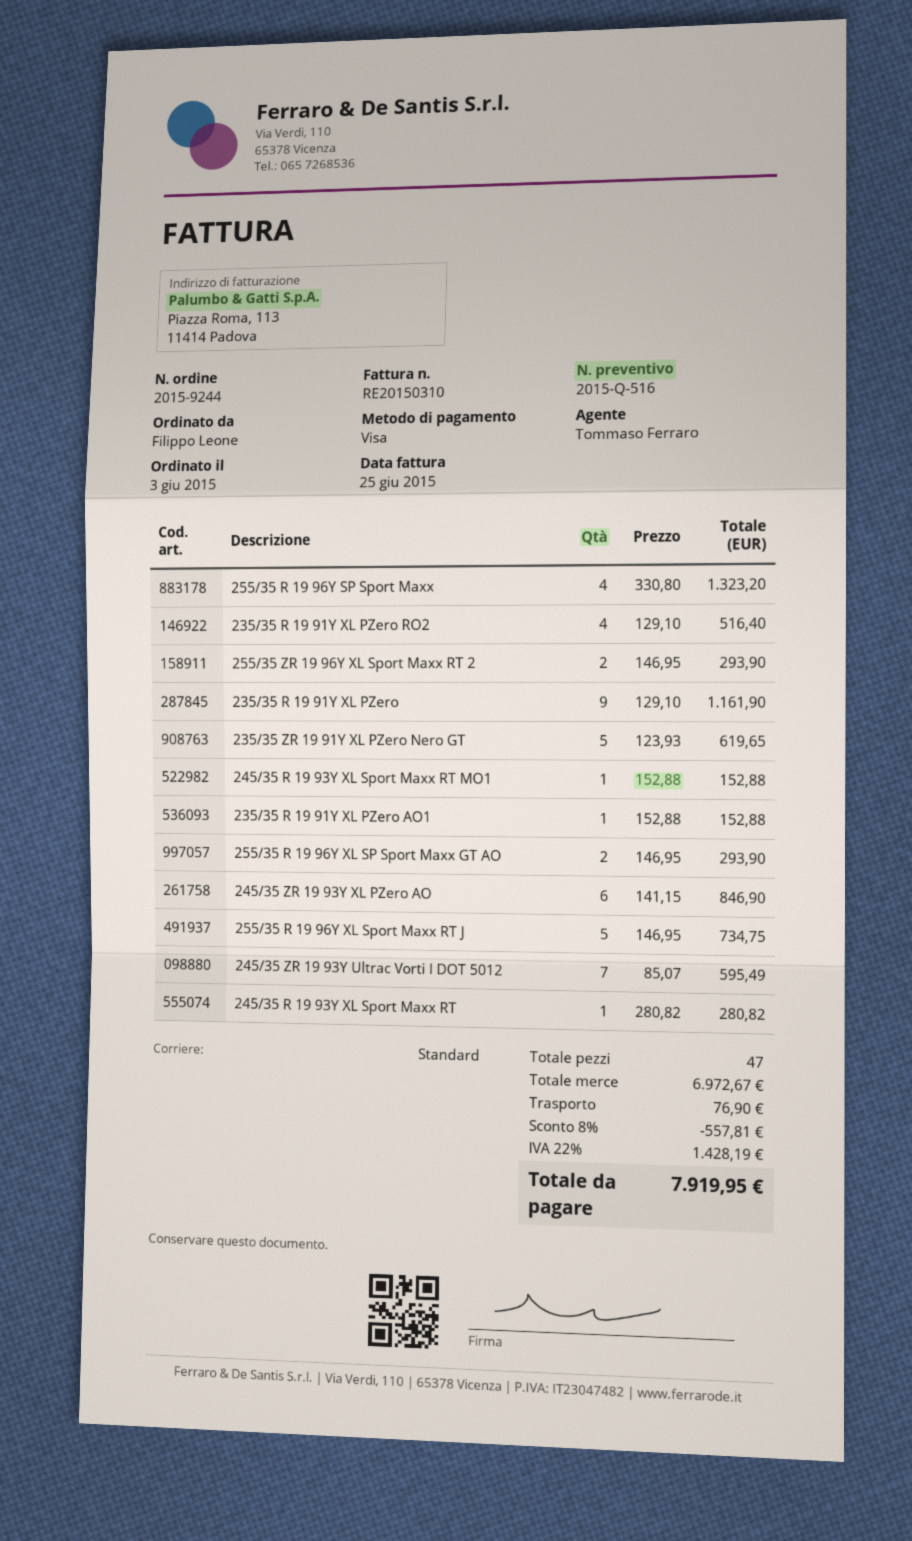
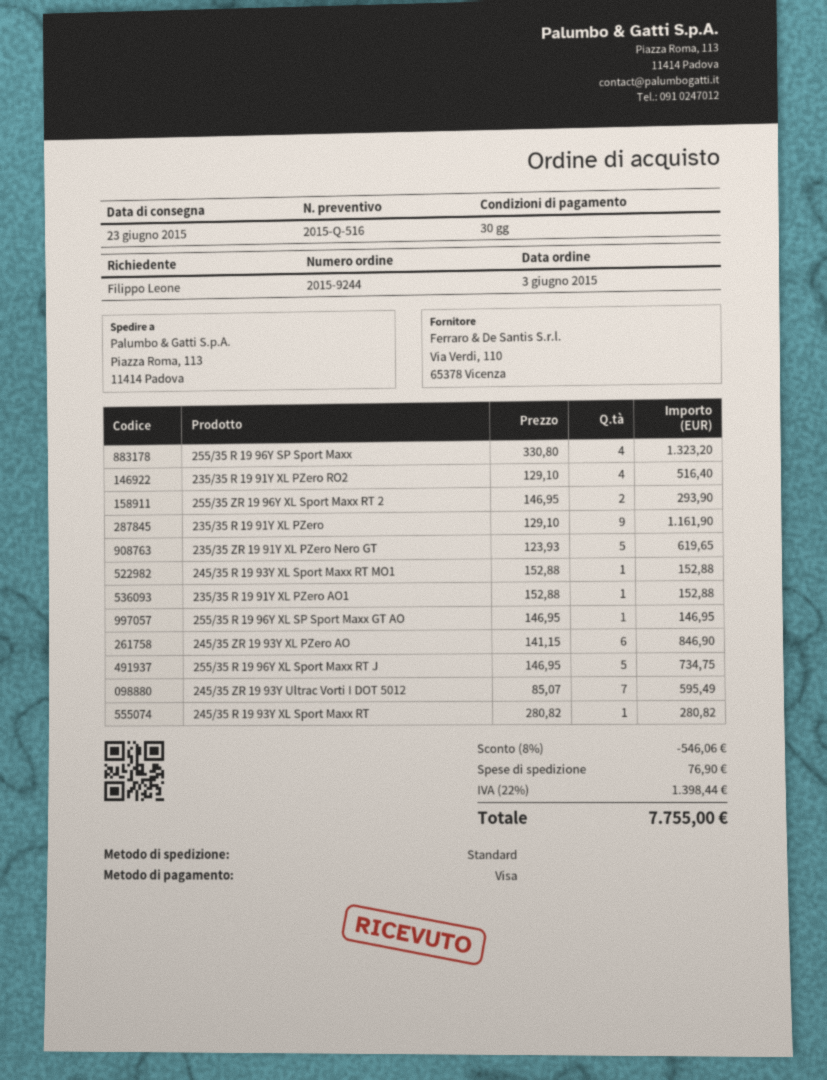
255/35 R 19 96Y XL SP Sport Maxx GT AO: 2 x 146.95 = 293.90 -> 1 x 146.95 = 146.95
discount: 8% = 557.81 -> 8% = 546.06
tax: 22% = 1428.19 -> 22% = 1398.44
total: 7919.95 -> 7755.00

